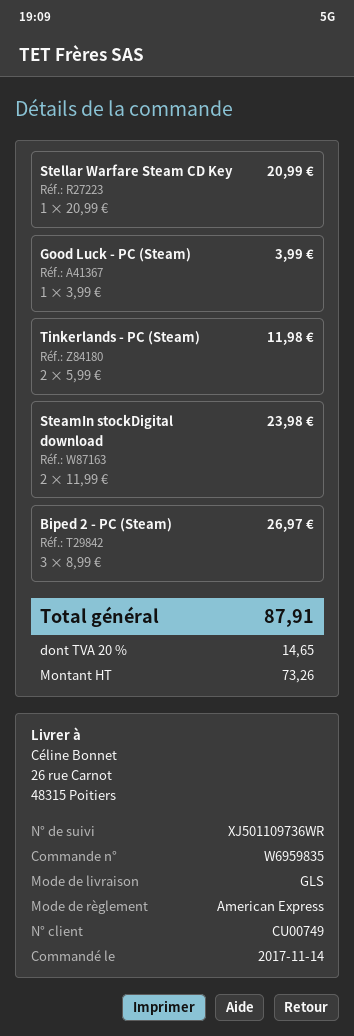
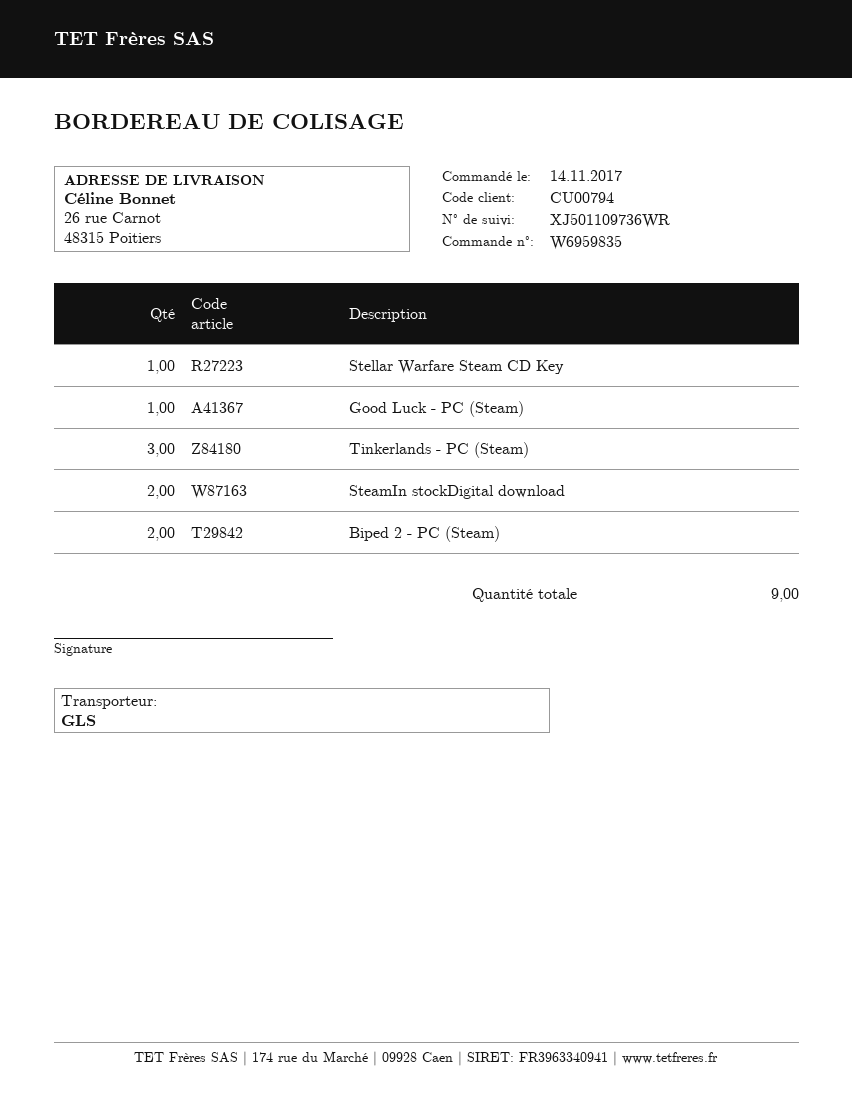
customer number: CU00749 -> CU00794
Tinkerlands - PC (Steam): 2 -> 3
Biped 2 - PC (Steam): 3 -> 2

